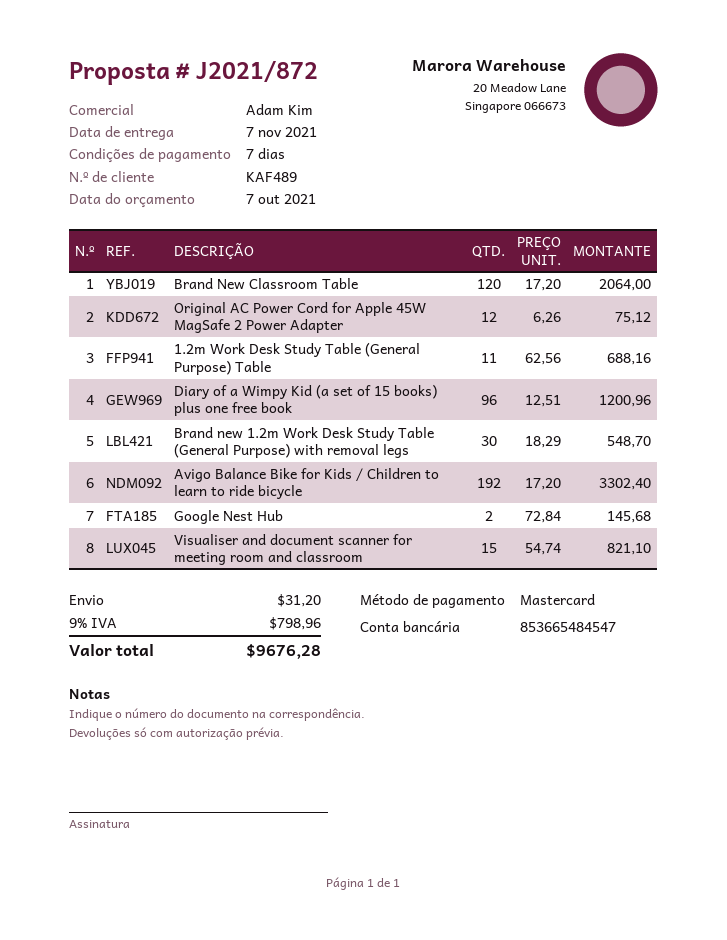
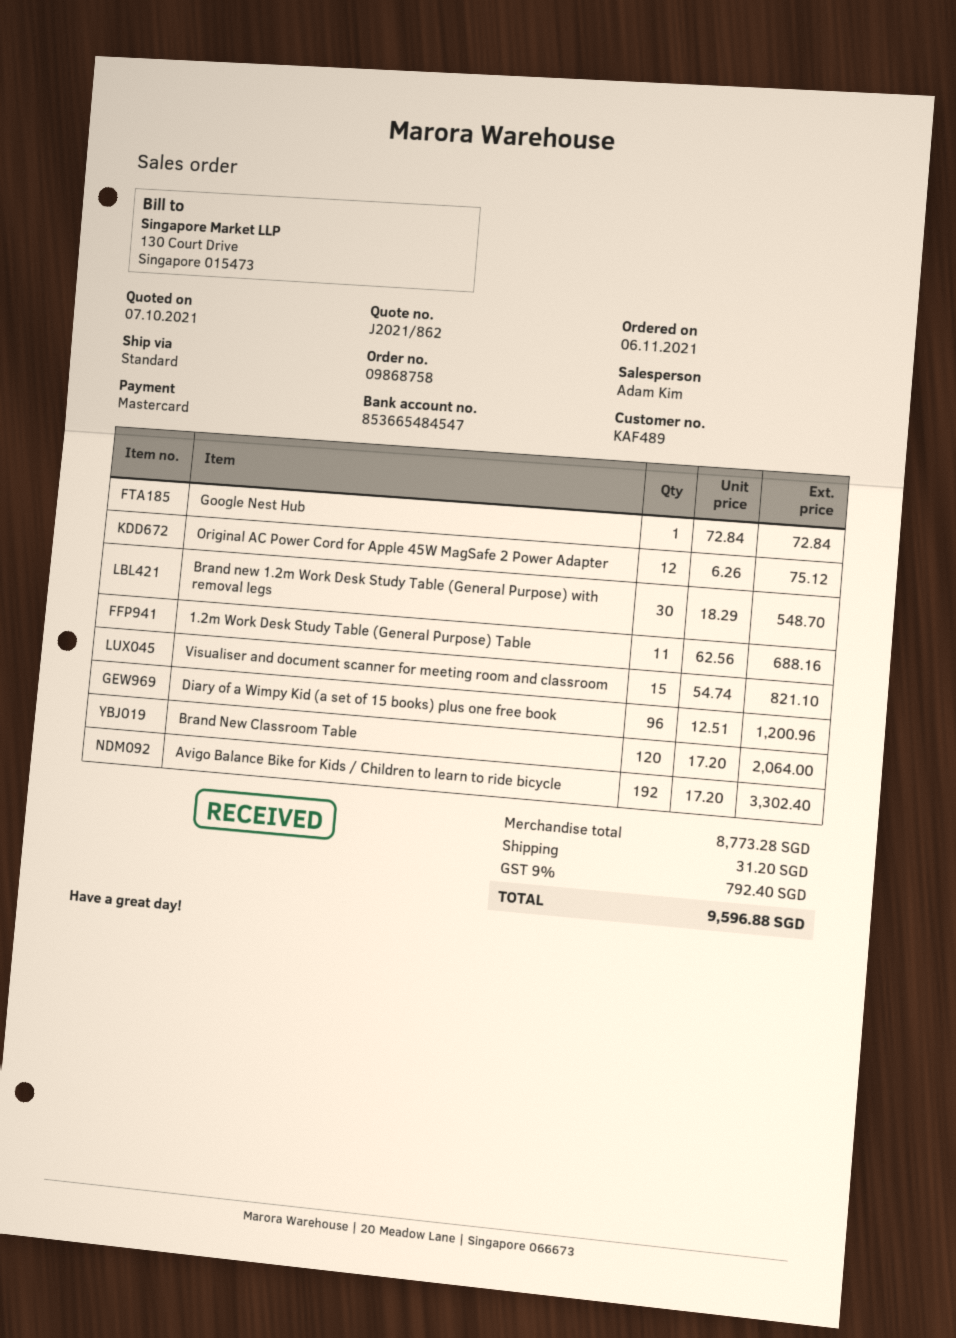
quote number: J2021/872 -> J2021/862
Google Nest Hub: 2 x 72.84 = 145.68 -> 1 x 72.84 = 72.84
tax: 9% = 798.96 -> 9% = 792.40
total: 9676.28 -> 9596.88

